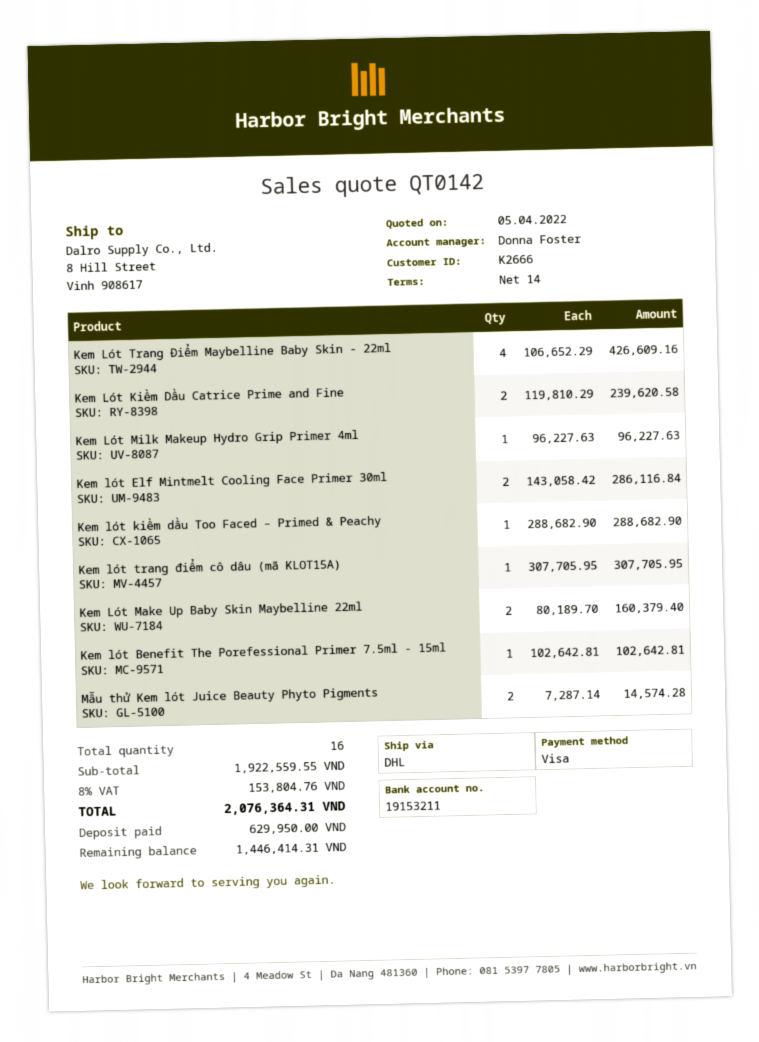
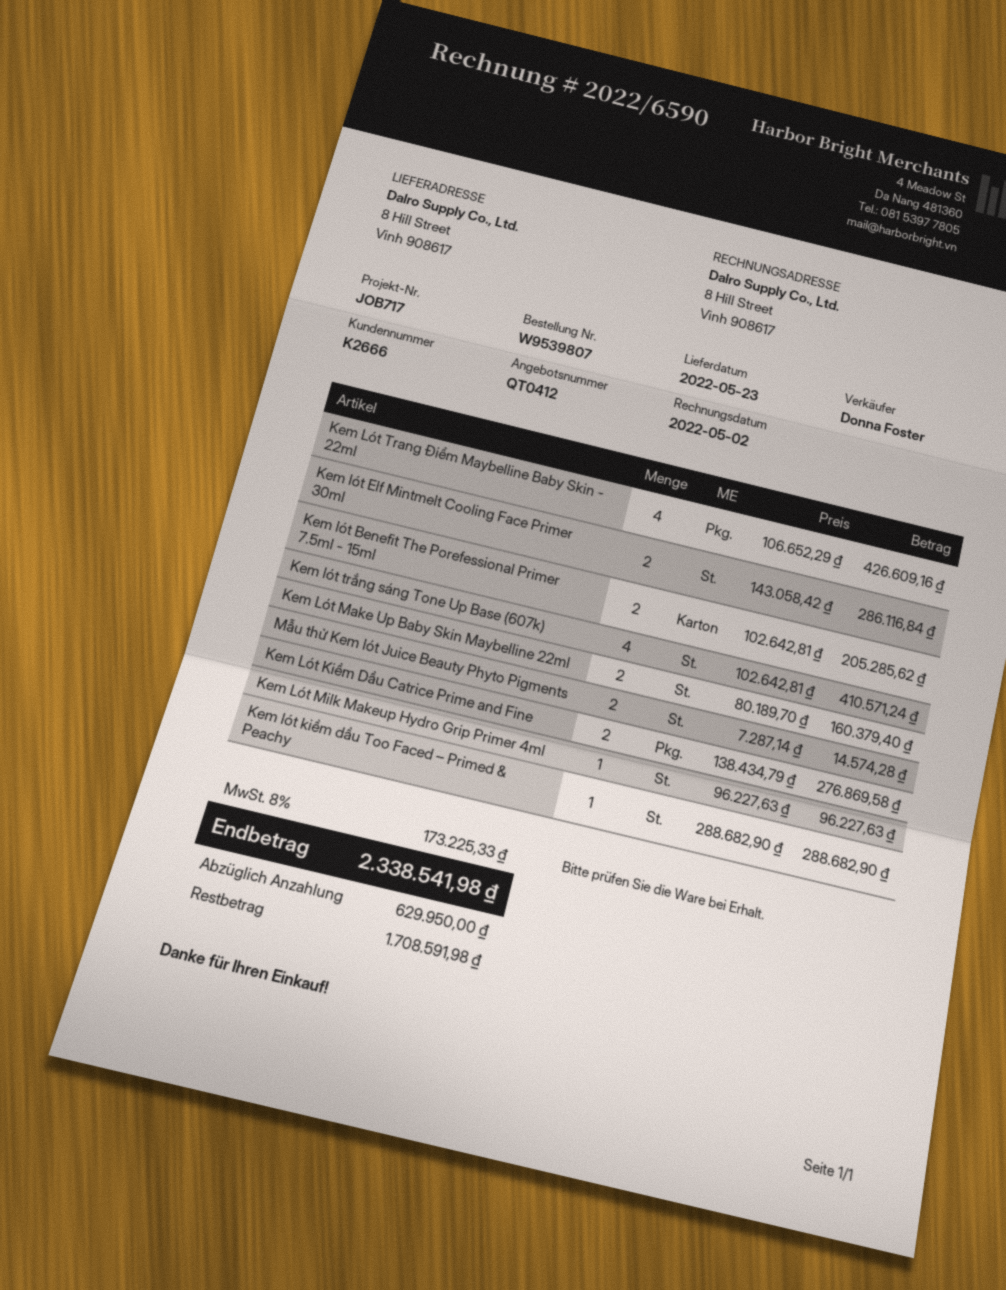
quote number: QT0142 -> QT0412
Kem Lót Kiềm Dầu Catrice Prime and Fine: 2 x 119810.29 = 239620.58 -> 2 x 138434.79 = 276869.58
Kem lót trang điểm cô dâu (mã KLOT15A): 1 x 307705.95 = 307705.95 -> none
Kem lót Benefit The Porefessional Primer 7.5ml - 15ml: 1 x 102642.81 = 102642.81 -> 2 x 102642.81 = 205285.62
Kem lót trắng sáng Tone Up Base (607k): none -> 4 x 102642.81 = 410571.24
tax: 8% = 153804.76 -> 8% = 173225.33
total: 2076364.31 -> 2338541.98
balance: 1446414.31 -> 1708591.98

